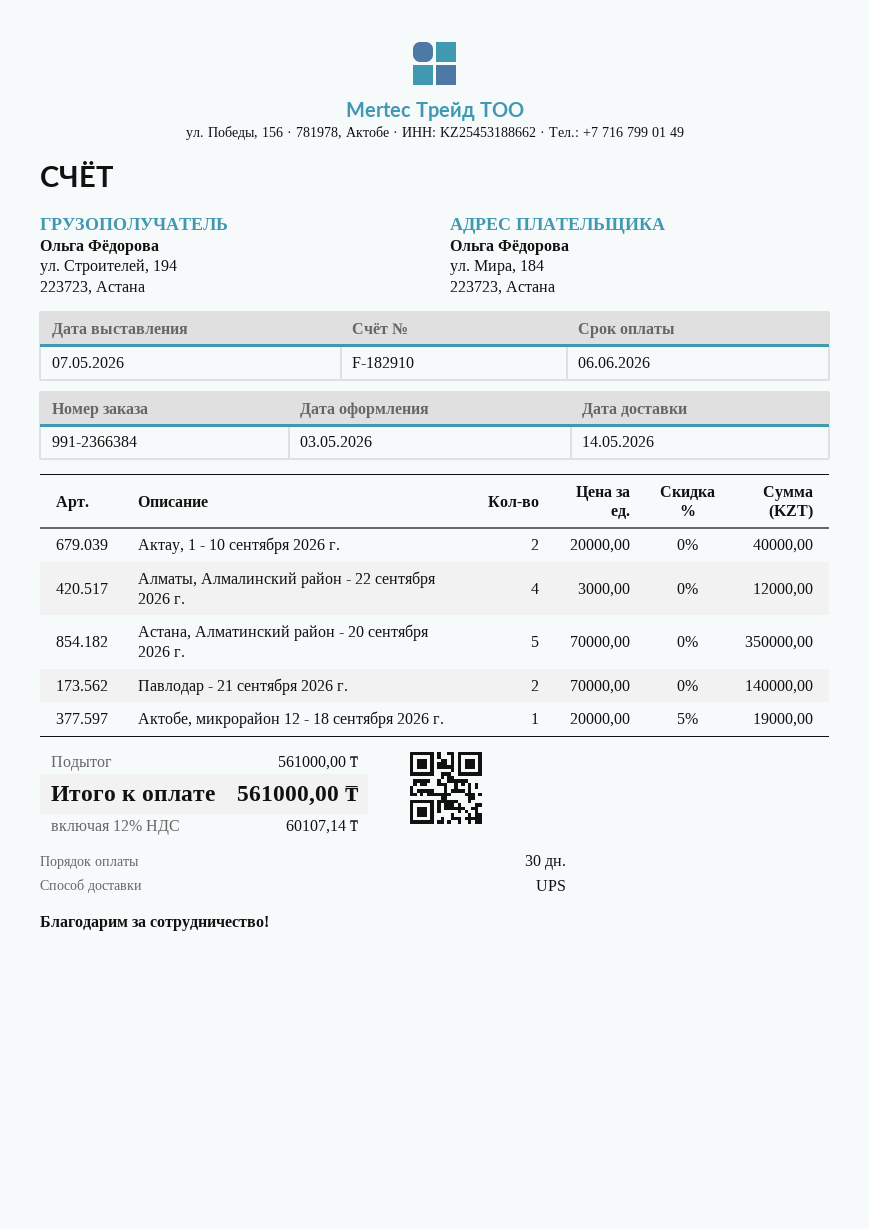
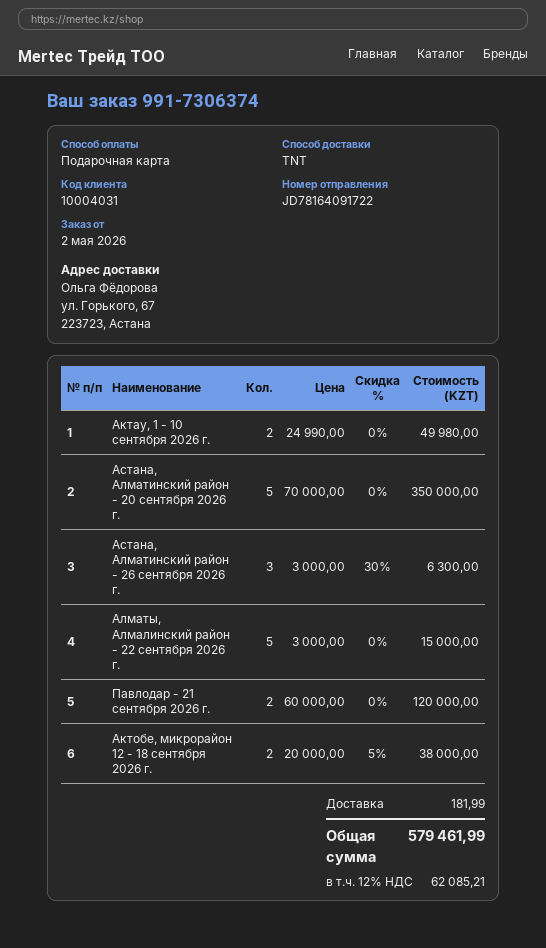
order number: 991-2366384 -> 991-7306374
order date: 2026-05-03 -> 2026-05-02
shipping method: UPS -> TNT
ship to: ул. Строителей, 194, 223723, Астана -> ул. Горького, 67, 223723, Астана
Актау, 1 - 10 сентября 2026 г.: 2 x 20000.00 = 40000.00 -> 2 x 24990.00 = 49980.00
Алматы, Алмалинский район - 22 сентября 2026 г.: 4 x 3000.00 = 12000.00 -> 5 x 3000.00 = 15000.00
Павлодар - 21 сентября 2026 г.: 2 x 70000.00 = 140000.00 -> 2 x 60000.00 = 120000.00
Актобе, микрорайон 12 - 18 сентября 2026 г.: 1 x 20000.00 - 5% = 19000.00 -> 2 x 20000.00 - 5% = 38000.00
Астана, Алматинский район - 26 сентября 2026 г.: none -> 3 x 3000.00 - 30% = 6300.00
shipping: none -> 181.99
tax: 12% = 60107.14 -> 12% = 62085.21
total: 561000.00 -> 579461.99

